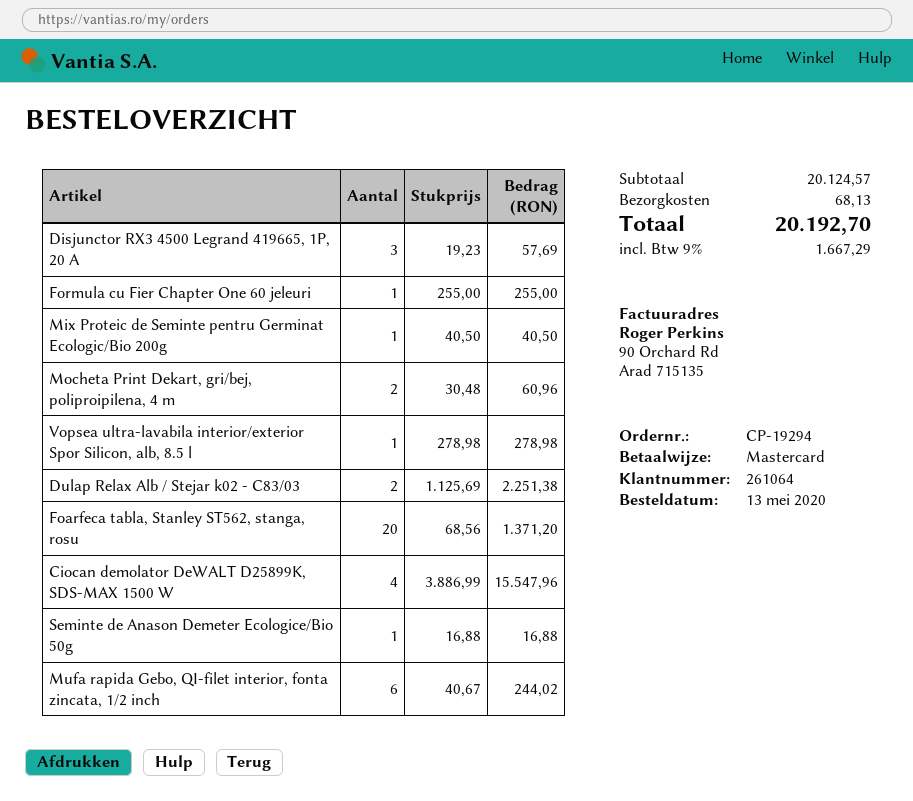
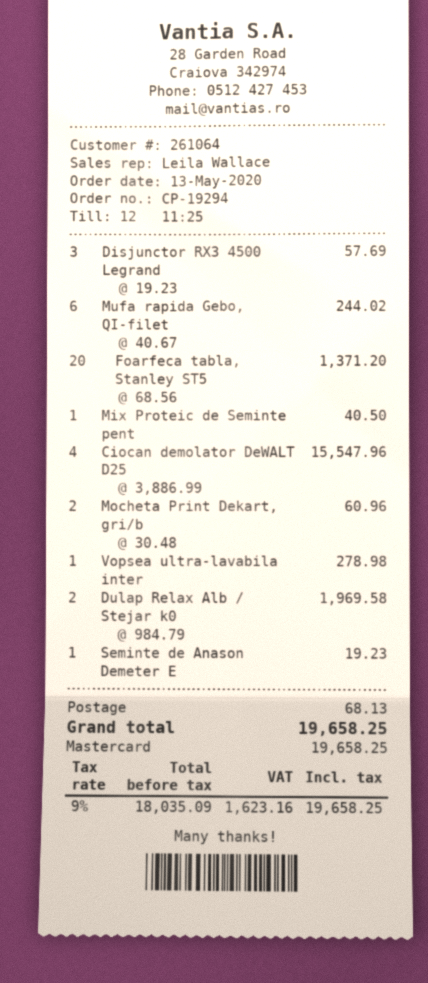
Formula cu Fier Chapter One 60 jeleuri: 1 x 255.00 = 255.00 -> none
Dulap Relax Alb / Stejar k02 - C83/03: 2 x 1125.69 = 2251.38 -> 2 x 984.79 = 1969.58
Seminte de Anason Demeter Ecologice/Bio 50g: 1 x 16.88 = 16.88 -> 1 x 19.23 = 19.23
tax: 9% = 1667.29 -> 9% = 1623.16
total: 20192.70 -> 19658.25

